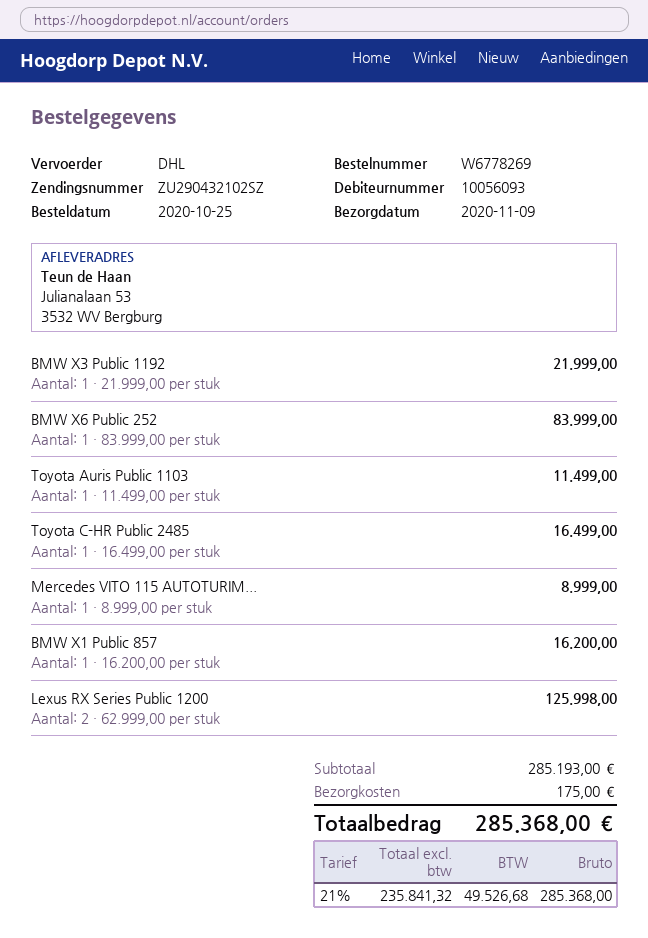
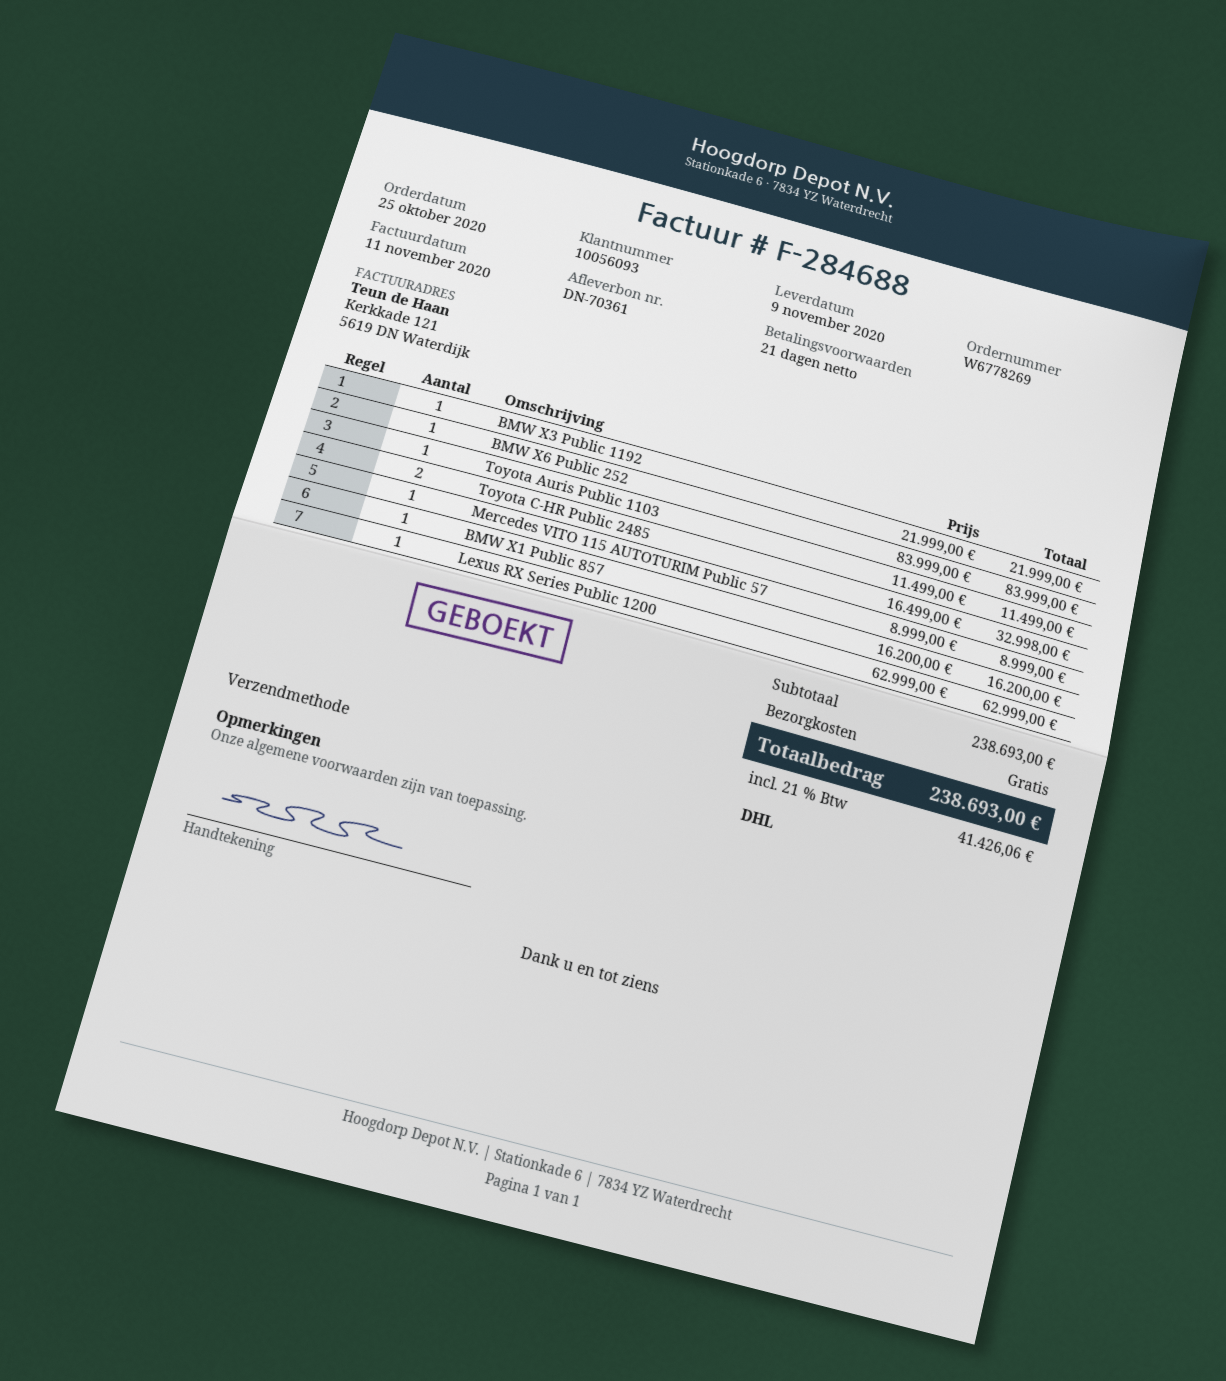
Toyota C-HR Public 2485: 1 x 16499.00 = 16499.00 -> 2 x 16499.00 = 32998.00
Lexus RX Series Public 1200: 2 x 62999.00 = 125998.00 -> 1 x 62999.00 = 62999.00
subtotal: 285193.00 -> 238693.00
shipping: 175.00 -> 0.00
tax: 21% = 49526.68 -> 21% = 41426.06
total: 285368.00 -> 238693.00

